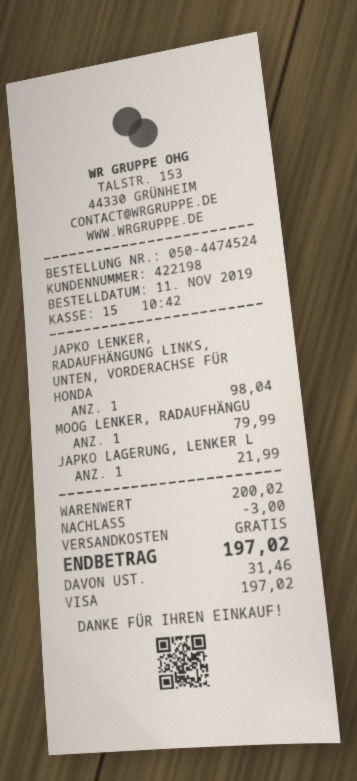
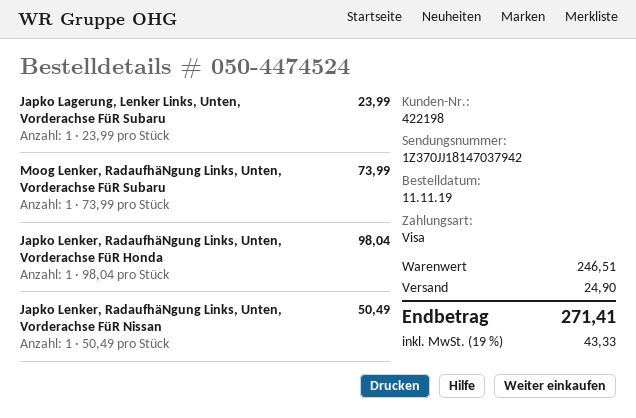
MOOG LENKER, RADAUFHÄNGU: 1 for 79.99 -> 1 for 73.99
JAPKO LAGERUNG, LENKER L: 1 for 21.99 -> 1 for 23.99
Japko Lenker, RadaufhäNgung Links, Unten, Vorderachse FüR Nissan: none -> 1 for 50.49
subtotal: 200.02 -> 246.51
discount: 3.00 -> none
shipping: 0.00 -> 24.90
tax: 31.46 -> 43.33
total: 197.02 -> 271.41

